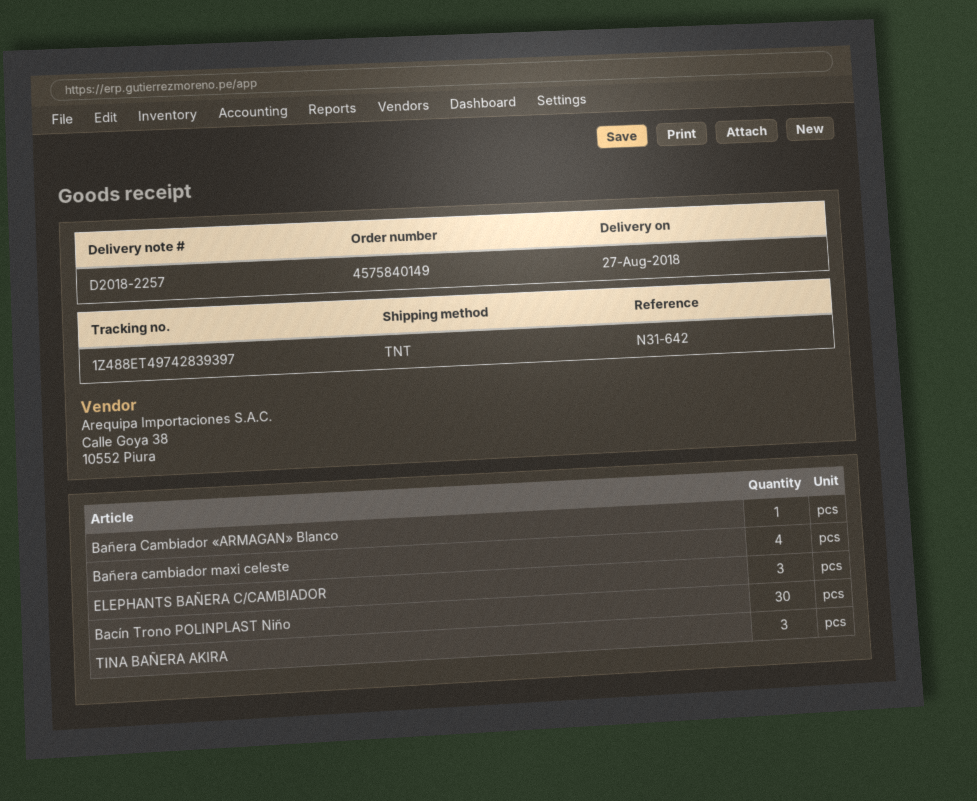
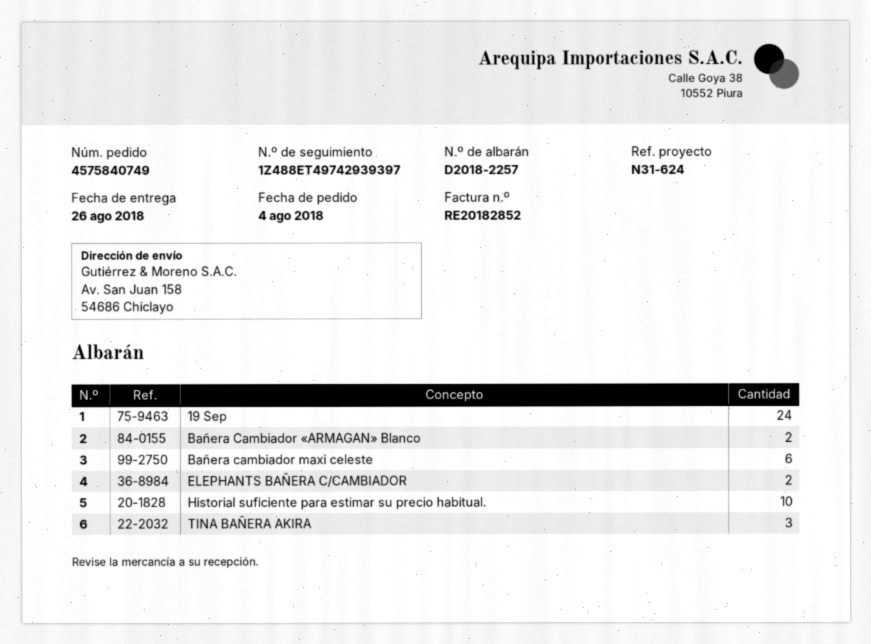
order number: 4575840149 -> 4575840749
delivery date: 2018-08-27 -> 2018-08-26
reference: N31-642 -> N31-624
tracking number: 1Z488ET49742839397 -> 1Z488ET49742939397
Bañera Cambiador «ARMAGAN» Blanco: 1 -> 2
Bañera cambiador maxi celeste: 4 -> 6
ELEPHANTS BAÑERA C/CAMBIADOR: 3 -> 2
Bacín Trono POLINPLAST Niño: 30 -> none
19 Sep: none -> 24
Historial suficiente para estimar su precio habitual.: none -> 10

